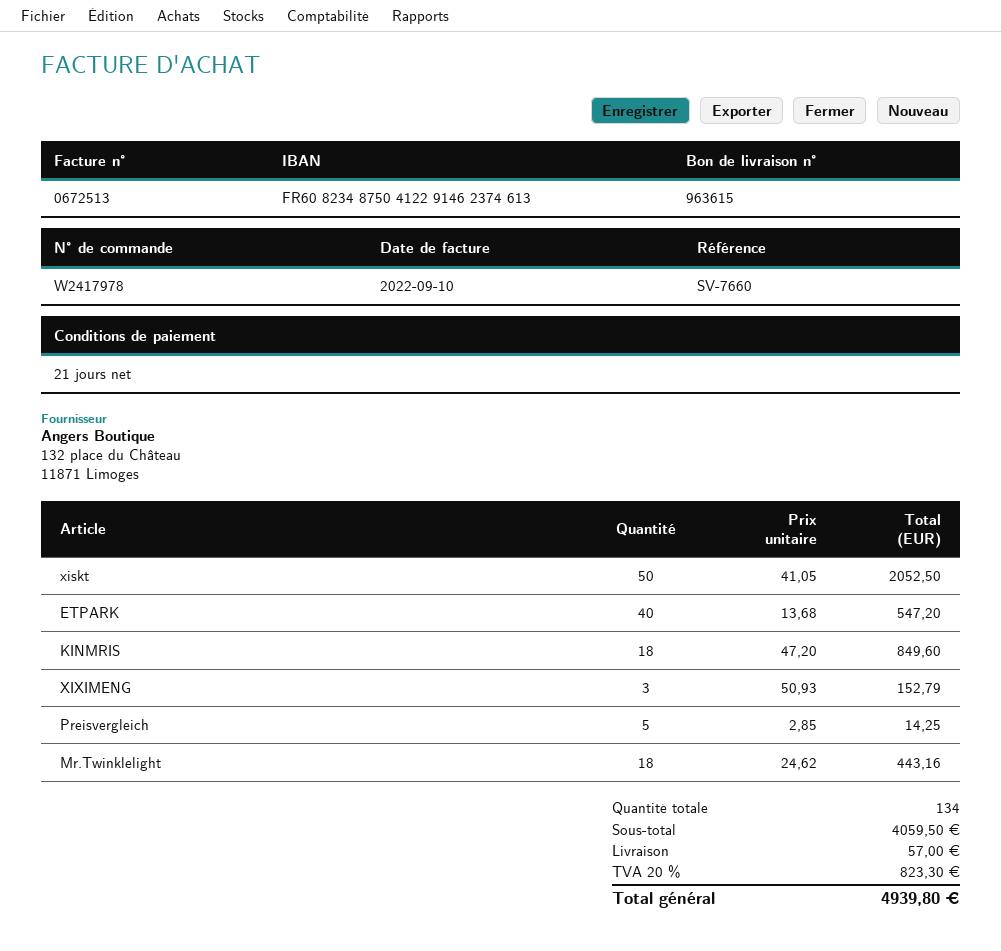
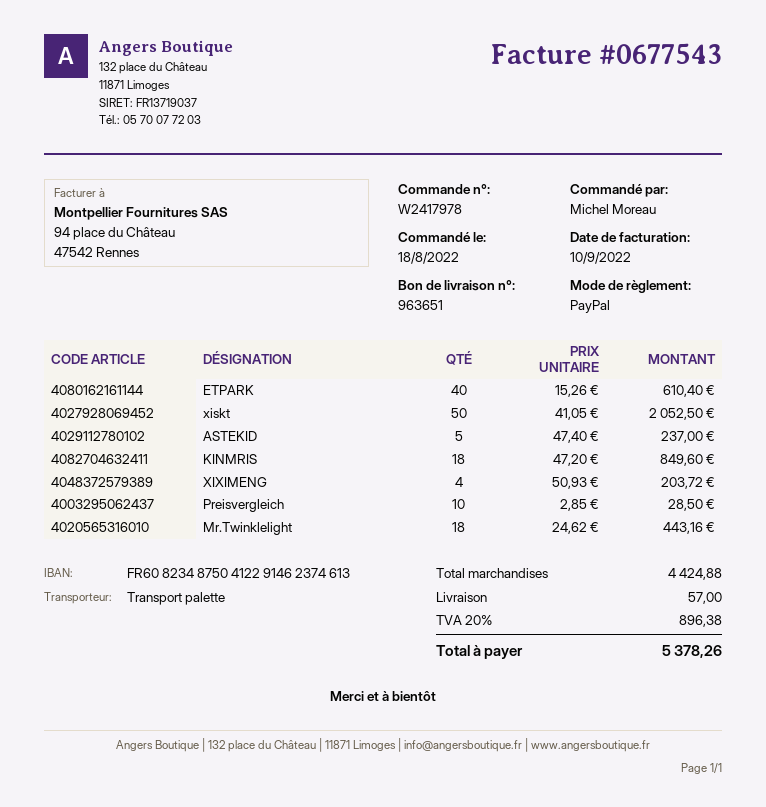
delivery note number: 963615 -> 963651
invoice number: 0672513 -> 0677543
ETPARK: 40 x 13.68 = 547.20 -> 40 x 15.26 = 610.40
XIXIMENG: 3 x 50.93 = 152.79 -> 4 x 50.93 = 203.72
Preisvergleich: 5 x 2.85 = 14.25 -> 10 x 2.85 = 28.50
ASTEKID: none -> 5 x 47.40 = 237.00
subtotal: 4059.50 -> 4424.88
tax: 20% = 823.30 -> 20% = 896.38
total: 4939.80 -> 5378.26

